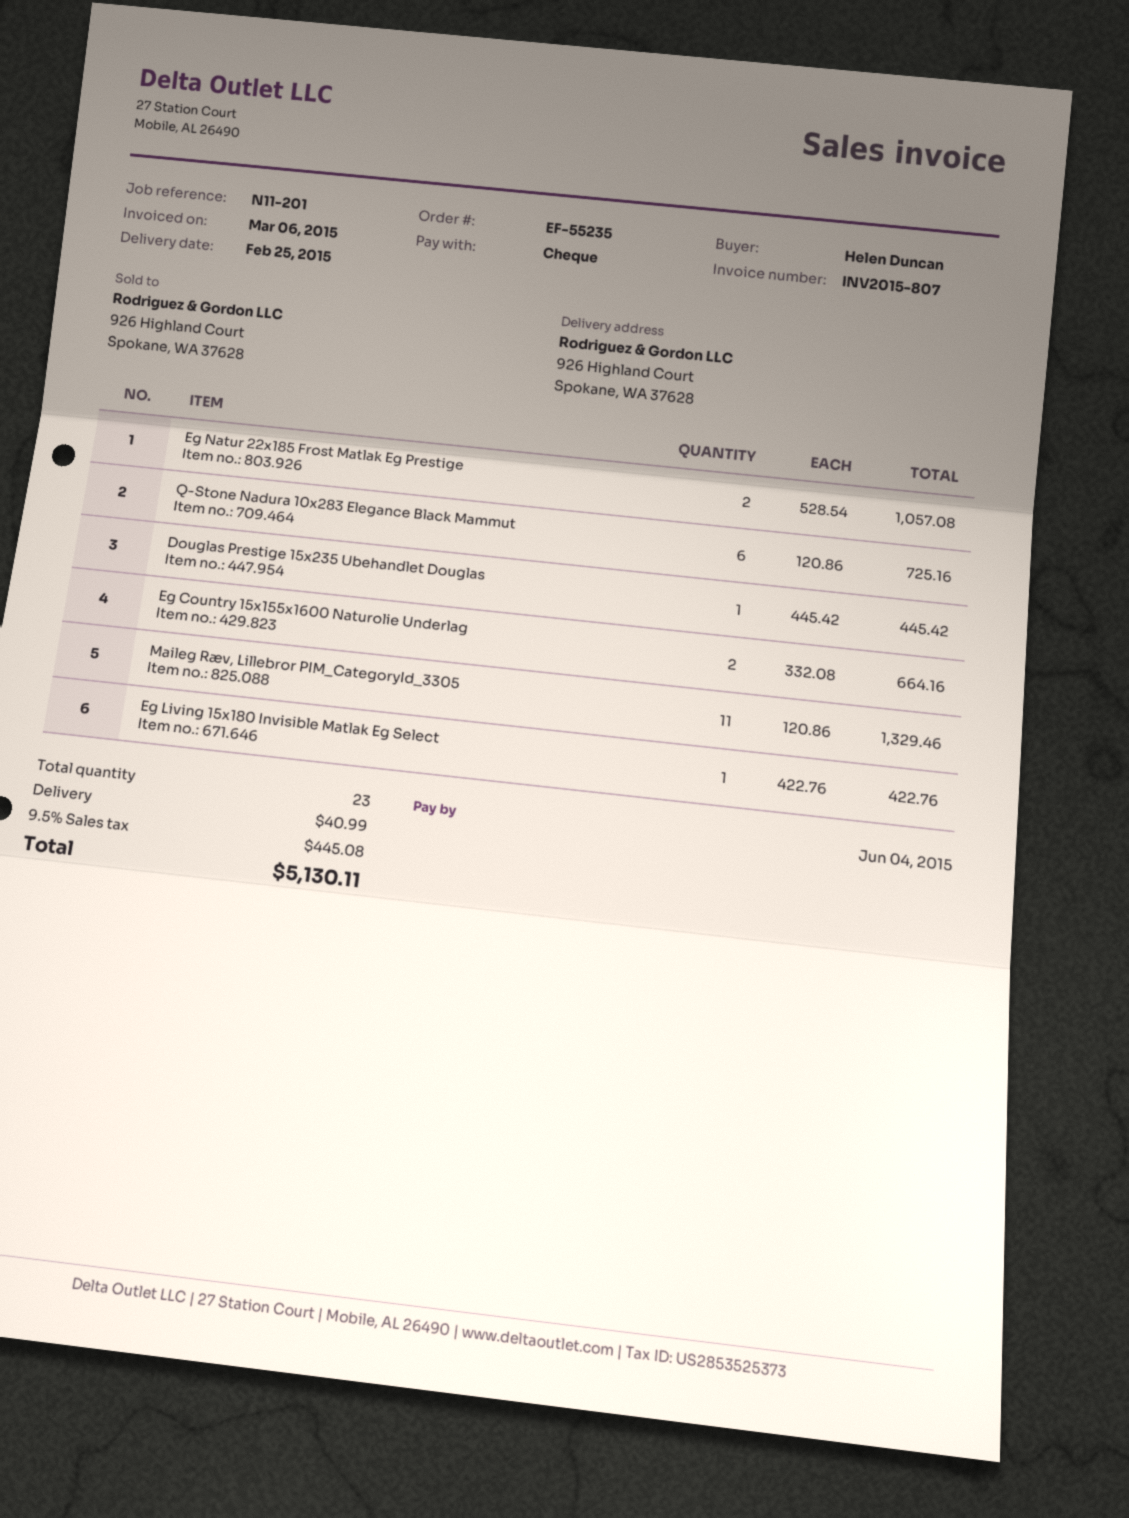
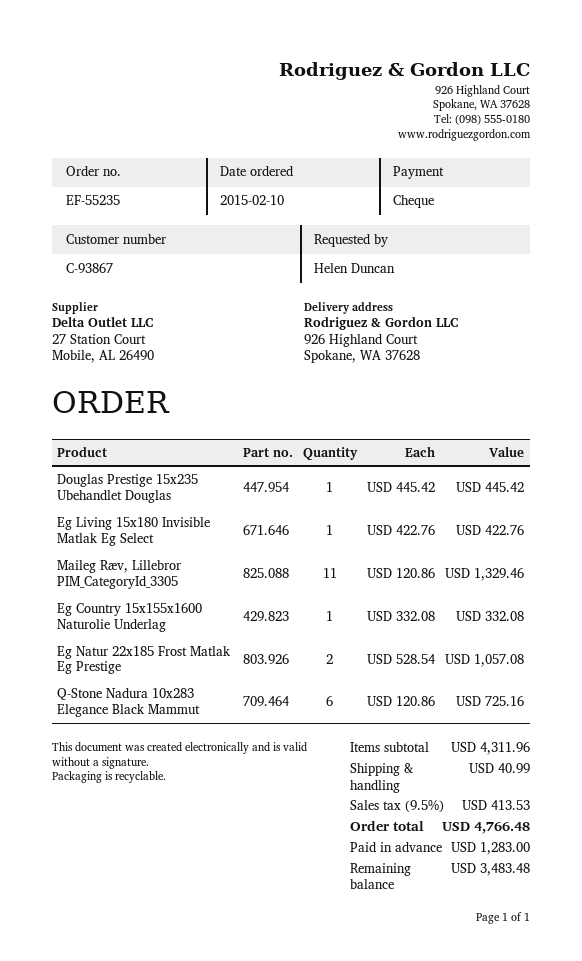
Eg Country 15x155x1600 Naturolie Underlag: 2 x 332.08 = 664.16 -> 1 x 332.08 = 332.08
tax: 9.5% = 445.08 -> 9.5% = 413.53
total: 5130.11 -> 4766.48

